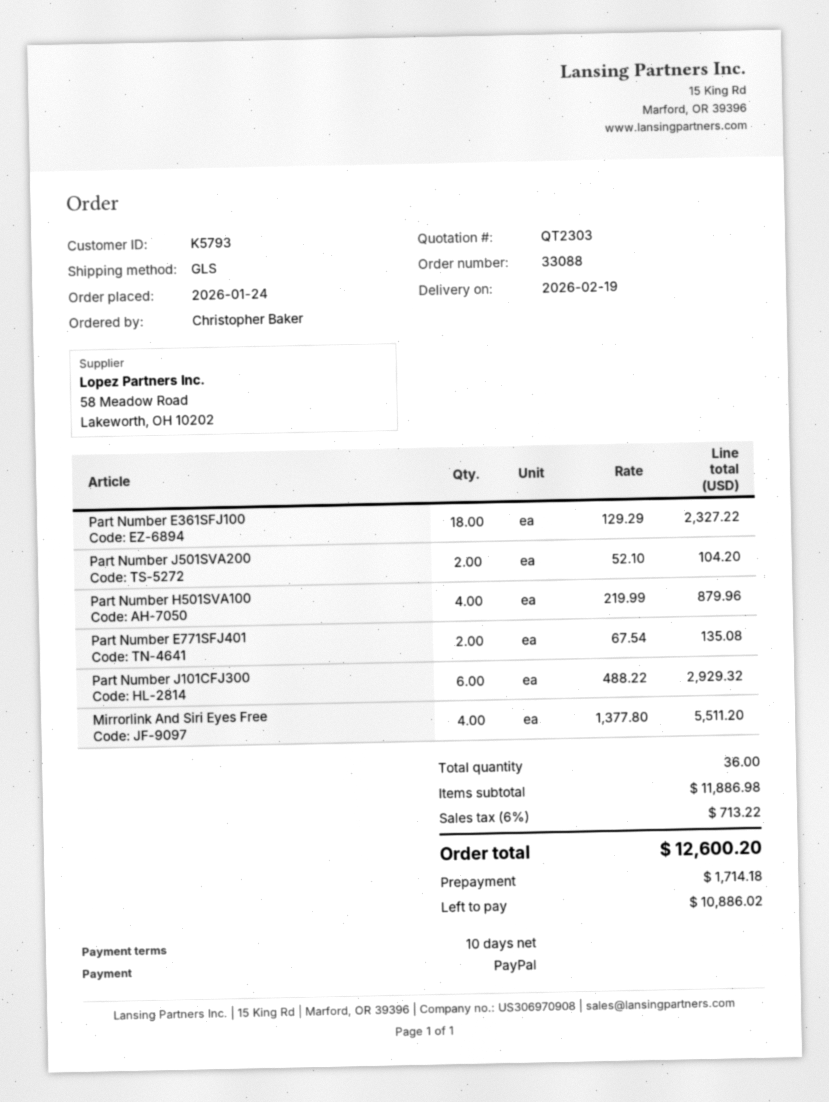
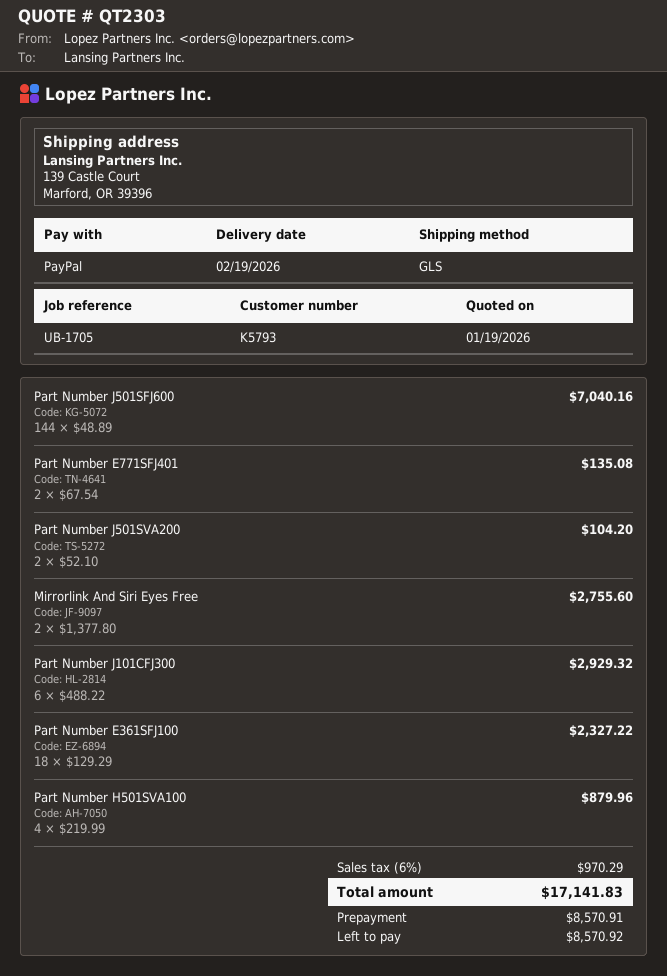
Mirrorlink And Siri Eyes Free: 4 x 1377.80 = 5511.20 -> 2 x 1377.80 = 2755.60
Part Number J501SFJ600: none -> 144 x 48.89 = 7040.16
tax: 6% = 713.22 -> 6% = 970.29
total: 12600.20 -> 17141.83
deposit: 1714.18 -> 8570.91
balance: 10886.02 -> 8570.92

